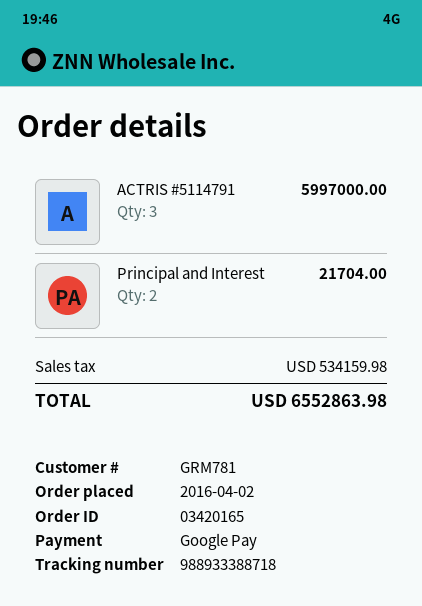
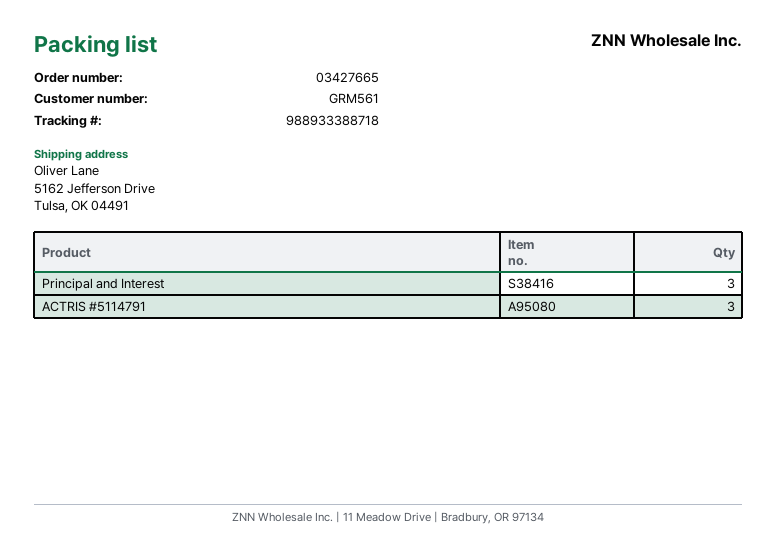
order number: 03420165 -> 03427665
customer number: GRM781 -> GRM561
Principal and Interest: 2 -> 3

